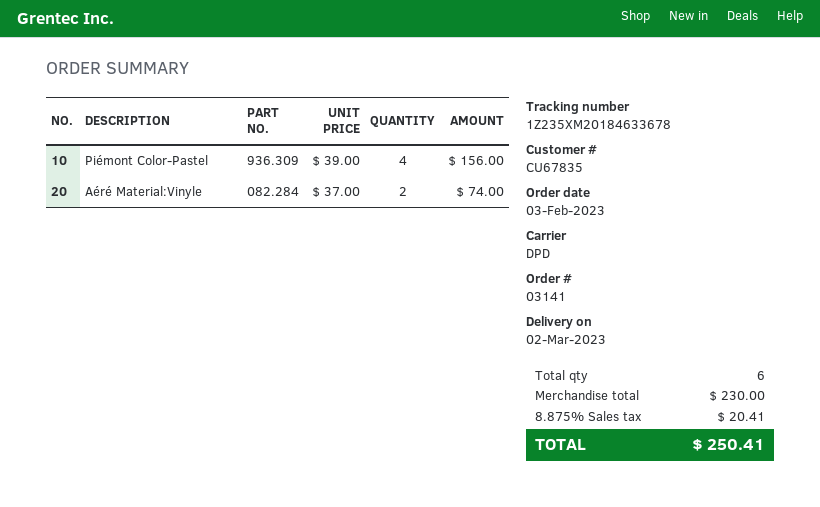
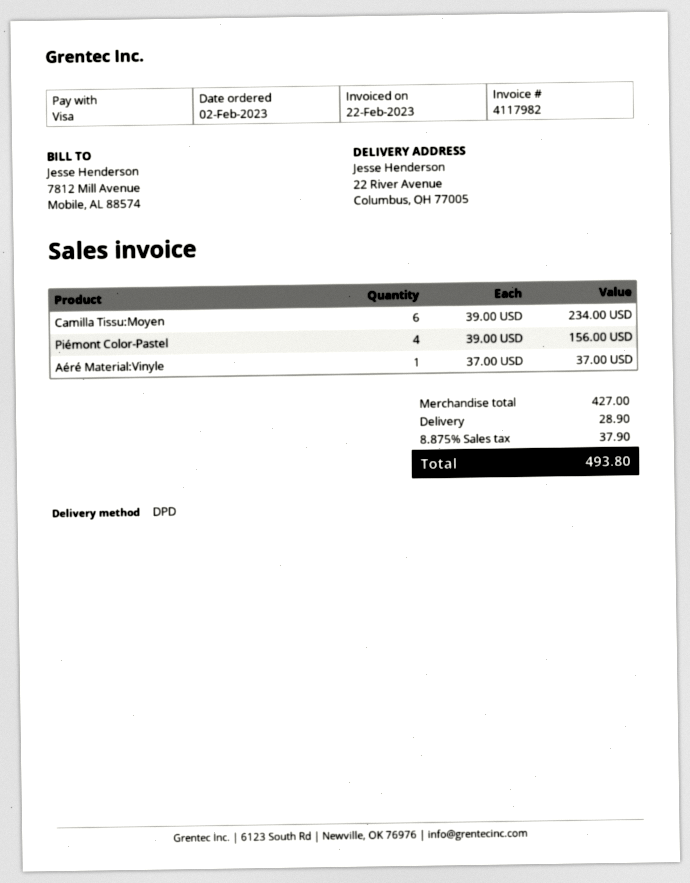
order date: 2023-02-03 -> 2023-02-02
Aéré Material:Vinyle: 2 x 37.00 = 74.00 -> 1 x 37.00 = 37.00
Camilla Tissu:Moyen: none -> 6 x 39.00 = 234.00
subtotal: 230.00 -> 427.00
shipping: none -> 28.90
tax: 8.875% = 20.41 -> 8.875% = 37.90
total: 250.41 -> 493.80

